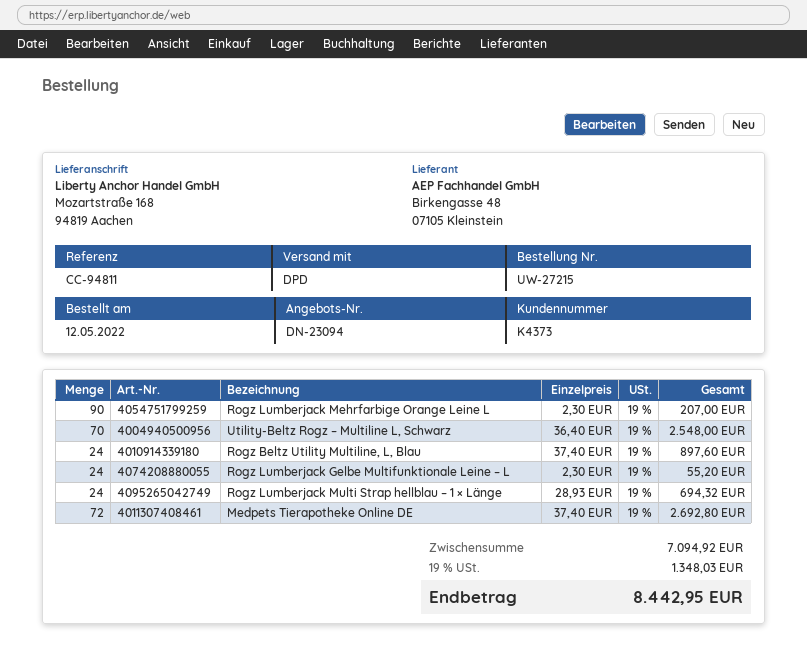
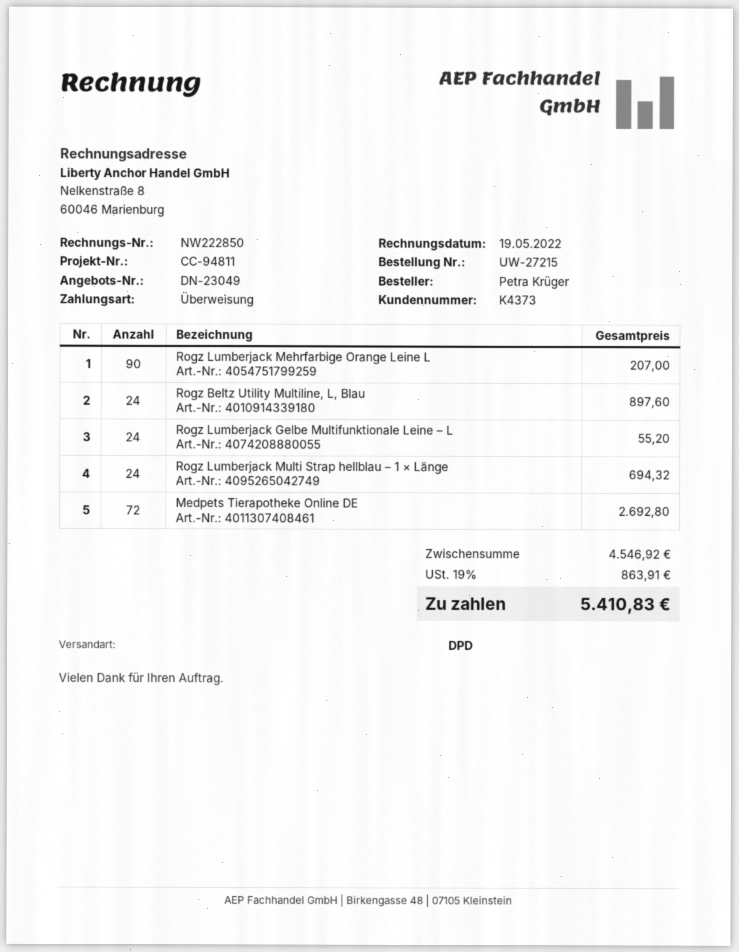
quote number: DN-23094 -> DN-23049
Utility-Beltz Rogz – Multiline L, Schwarz: 70 for 2548.00 -> none
subtotal: 7094.92 -> 4546.92
tax: 19% = 1348.03 -> 19% = 863.91
total: 8442.95 -> 5410.83

